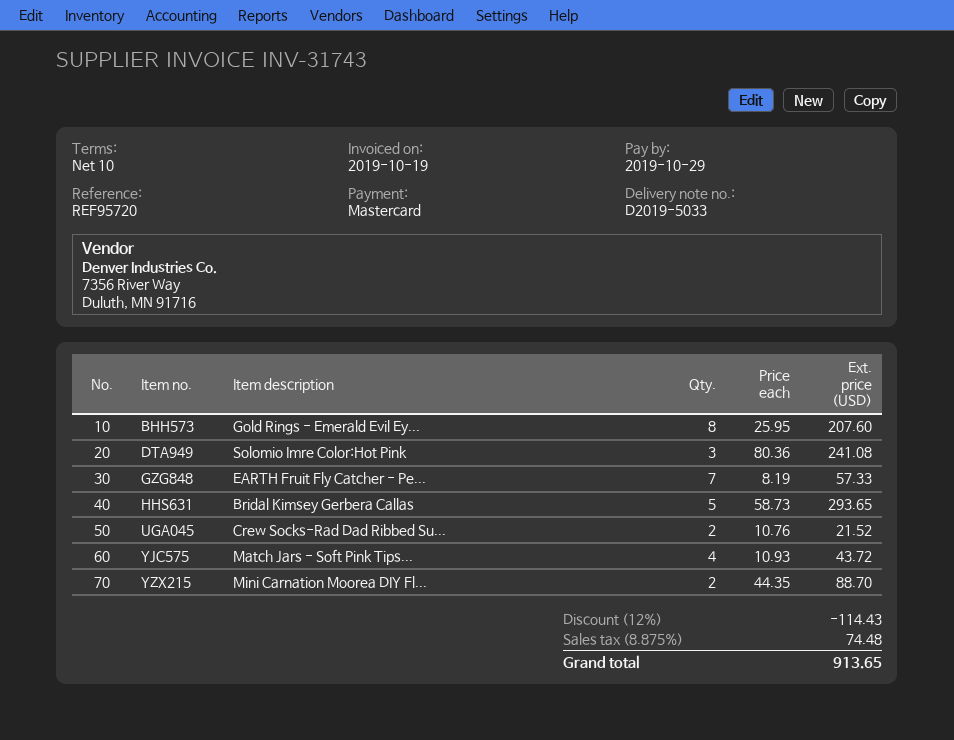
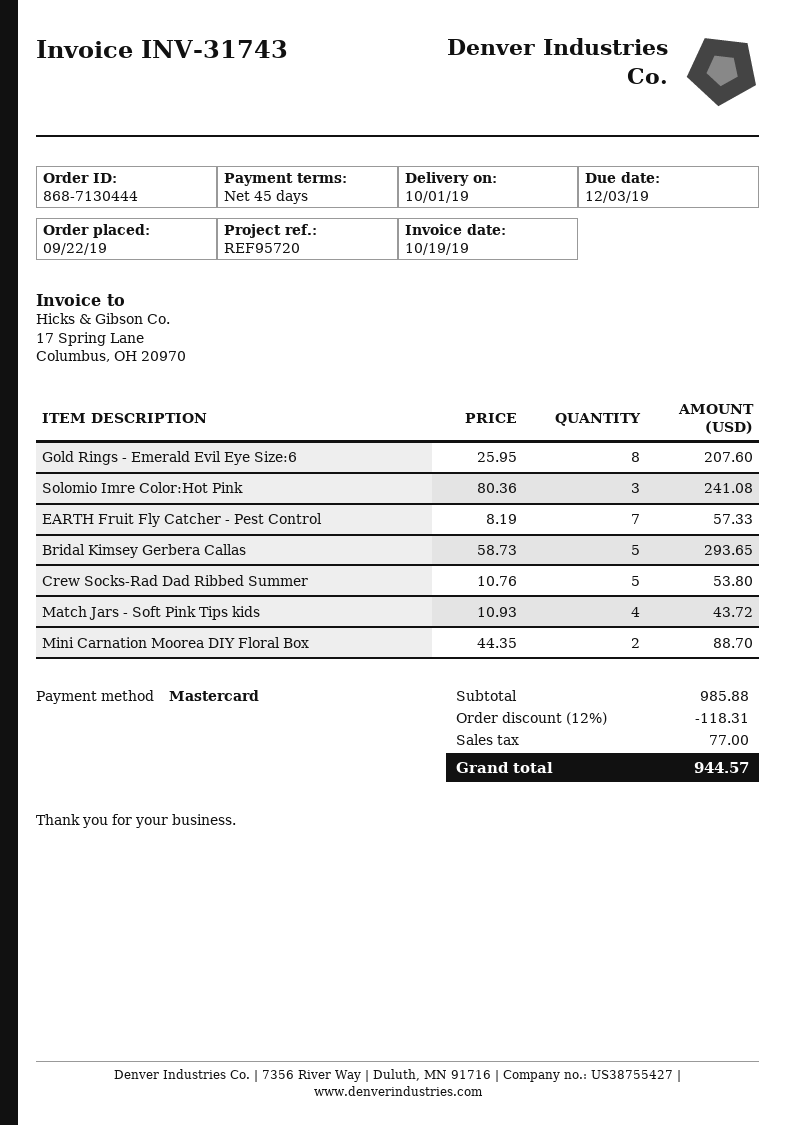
payment terms: 10 days -> 45 days
due date: 2019-10-29 -> 2019-12-03
Crew Socks-Rad Dad Ribbed Su...: 2 x 10.76 = 21.52 -> 5 x 10.76 = 53.80
discount: 12% = 114.43 -> 12% = 118.31
tax: 74.48 -> 77.00
total: 913.65 -> 944.57

